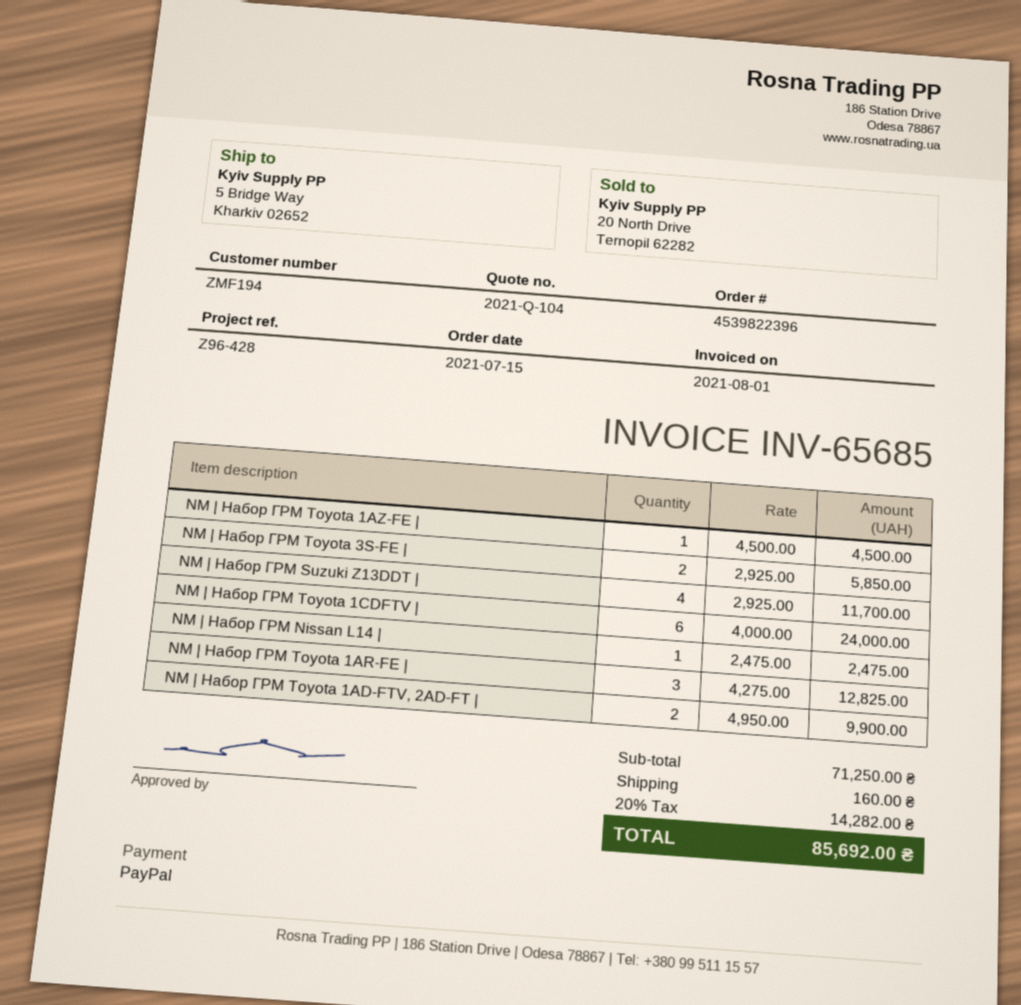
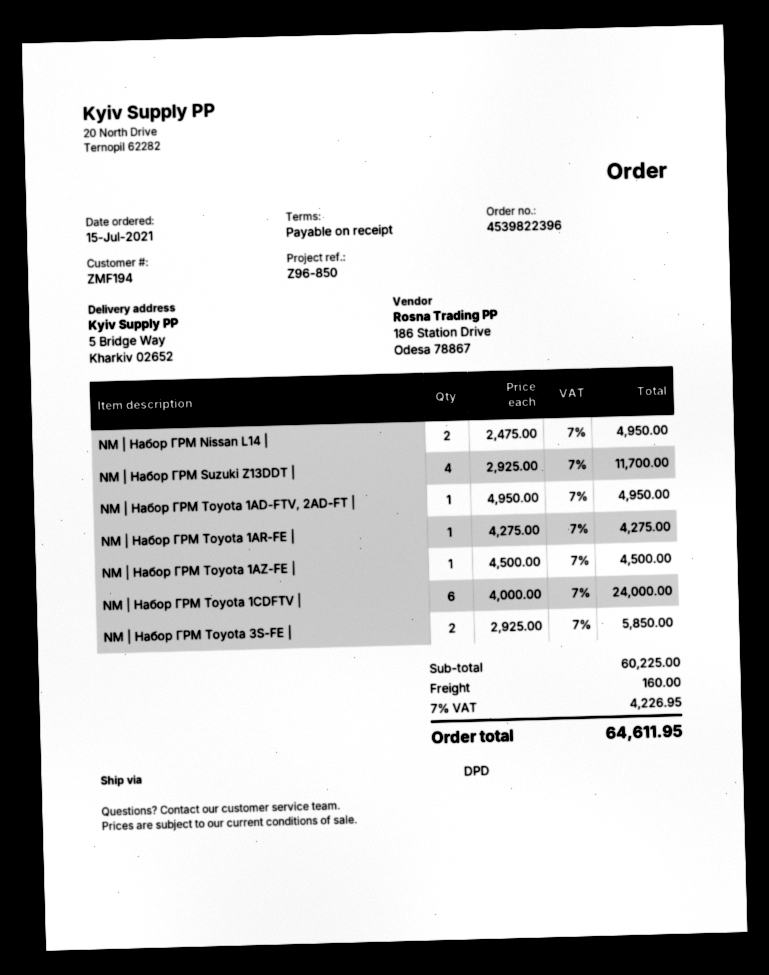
reference: Z96-428 -> Z96-850
NM | Набор ГРМ Nissan L14 |: 1 x 2475.00 = 2475.00 -> 2 x 2475.00 = 4950.00
NM | Набор ГРМ Toyota 1AR-FE |: 3 x 4275.00 = 12825.00 -> 1 x 4275.00 = 4275.00
NM | Набор ГРМ Toyota 1AD-FTV, 2AD-FT |: 2 x 4950.00 = 9900.00 -> 1 x 4950.00 = 4950.00
subtotal: 71250.00 -> 60225.00
tax: 20% = 14282.00 -> 7% = 4226.95
total: 85692.00 -> 64611.95

